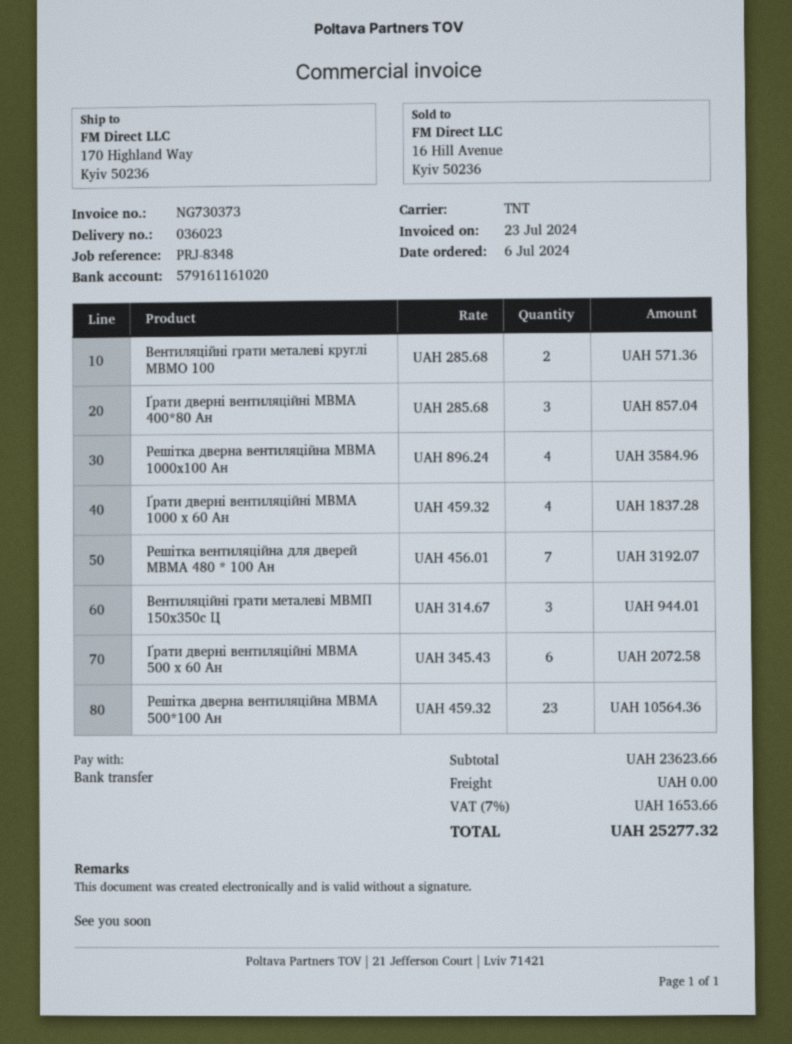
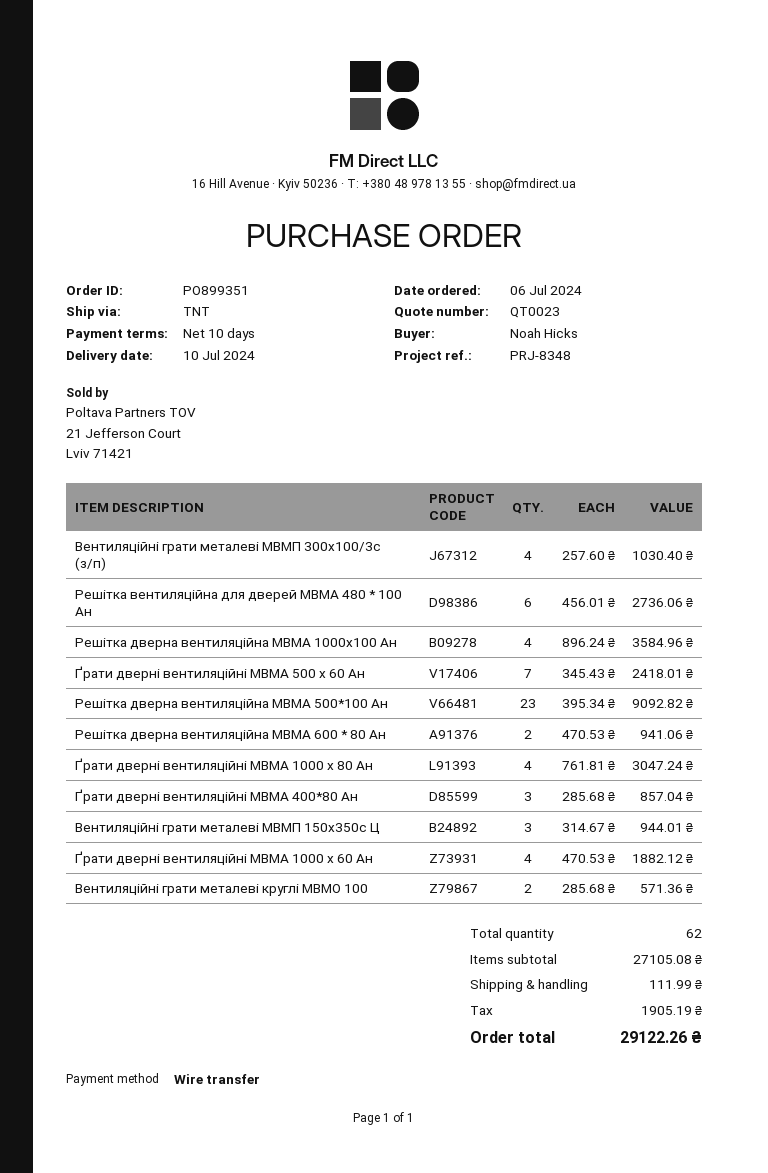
Ґрати дверні вентиляційні МВМА 1000 х 60 Ан: 4 x 459.32 = 1837.28 -> 4 x 470.53 = 1882.12
Решітка вентиляційна для дверей МВМА 480 * 100 Ан: 7 x 456.01 = 3192.07 -> 6 x 456.01 = 2736.06
Ґрати дверні вентиляційні МВМА 500 х 60 Ан: 6 x 345.43 = 2072.58 -> 7 x 345.43 = 2418.01
Решітка дверна вентиляційна МВМА 500*100 Ан: 23 x 459.32 = 10564.36 -> 23 x 395.34 = 9092.82
Вентиляційні грати металеві МВМП 300х100/3с (з/п): none -> 4 x 257.60 = 1030.40
Решітка дверна вентиляційна МВМА 600 * 80 Ан: none -> 2 x 470.53 = 941.06
Ґрати дверні вентиляційні МВМА 1000 х 80 Ан: none -> 4 x 761.81 = 3047.24
subtotal: 23623.66 -> 27105.08
shipping: 0.00 -> 111.99
tax: 1653.66 -> 1905.19
total: 25277.32 -> 29122.26

